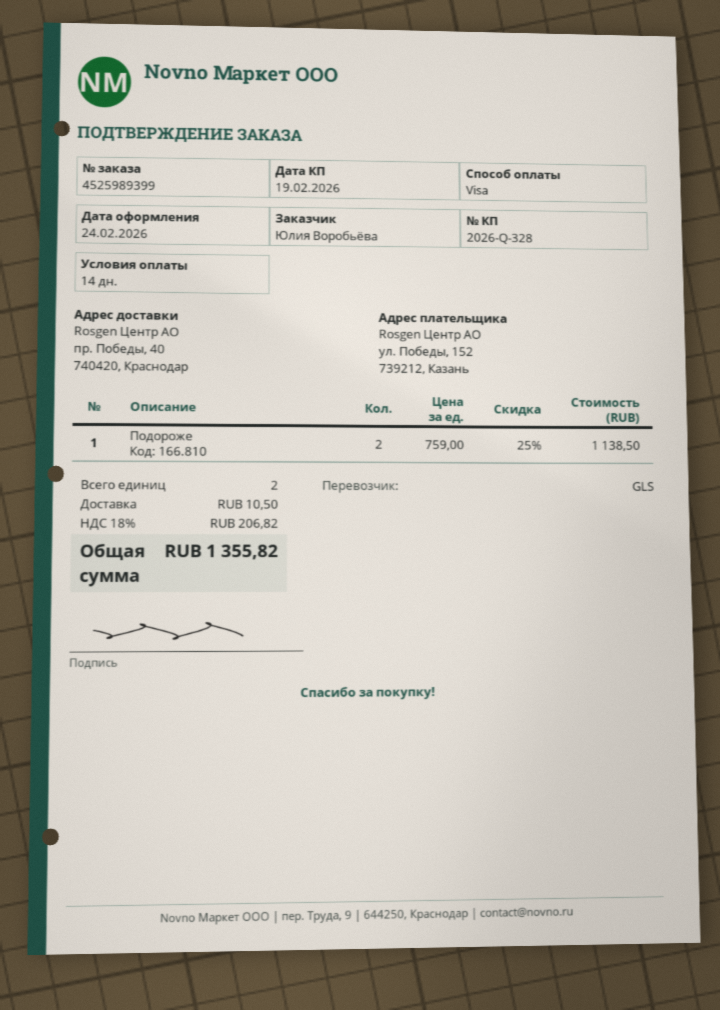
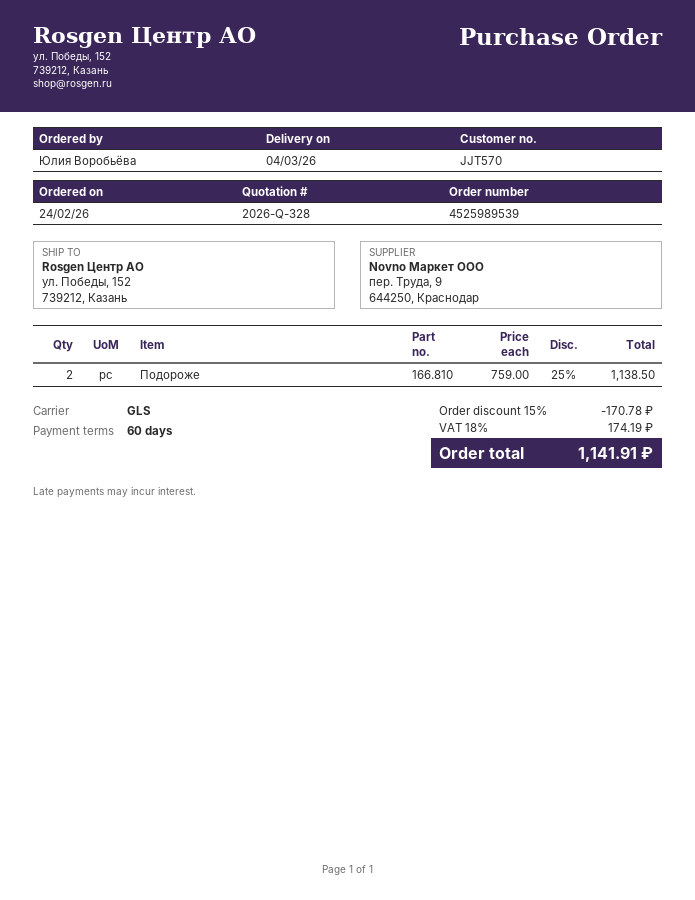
order number: 4525989399 -> 4525989539
payment terms: 14 days -> 60 days
ship to: пр. Победы, 40, 740420, Краснодар -> ул. Победы, 152, 739212, Казань
discount: none -> 15% = 170.78
shipping: 10.50 -> none
tax: 18% = 206.82 -> 18% = 174.19
total: 1355.82 -> 1141.91

